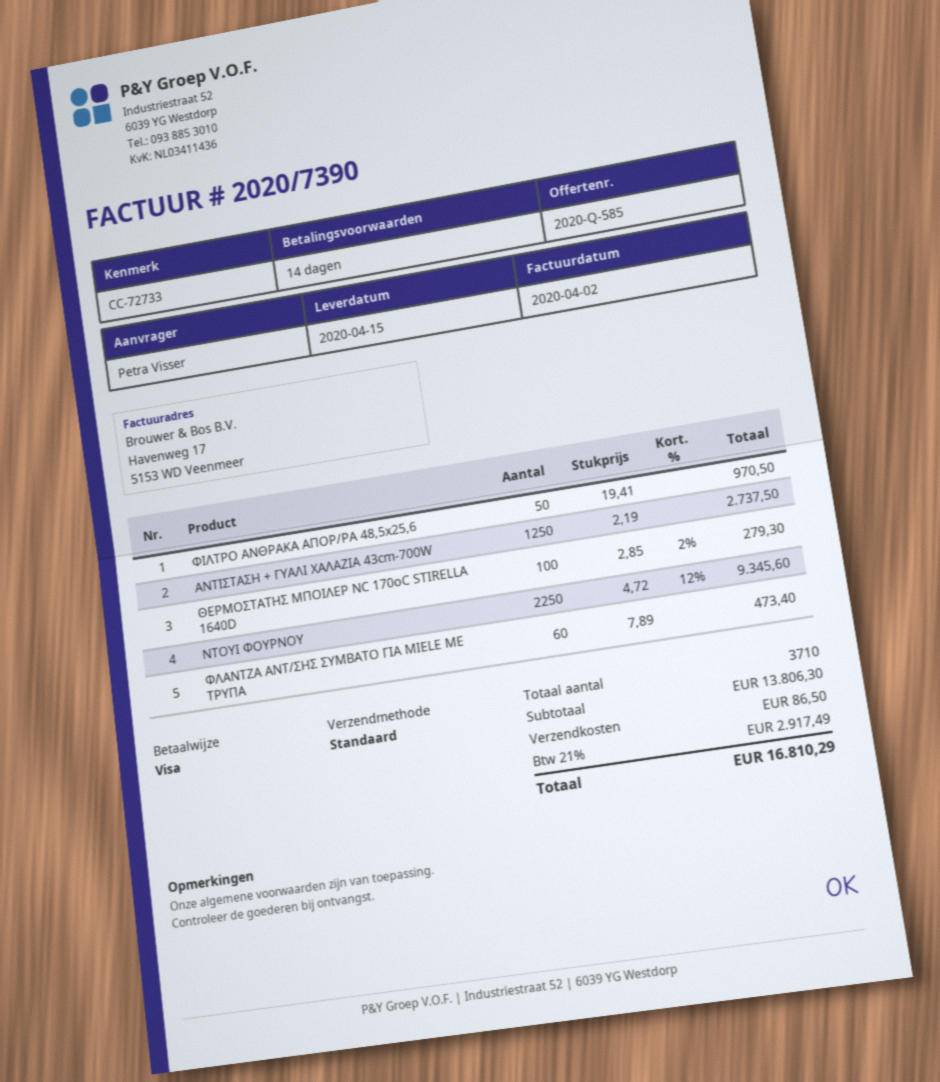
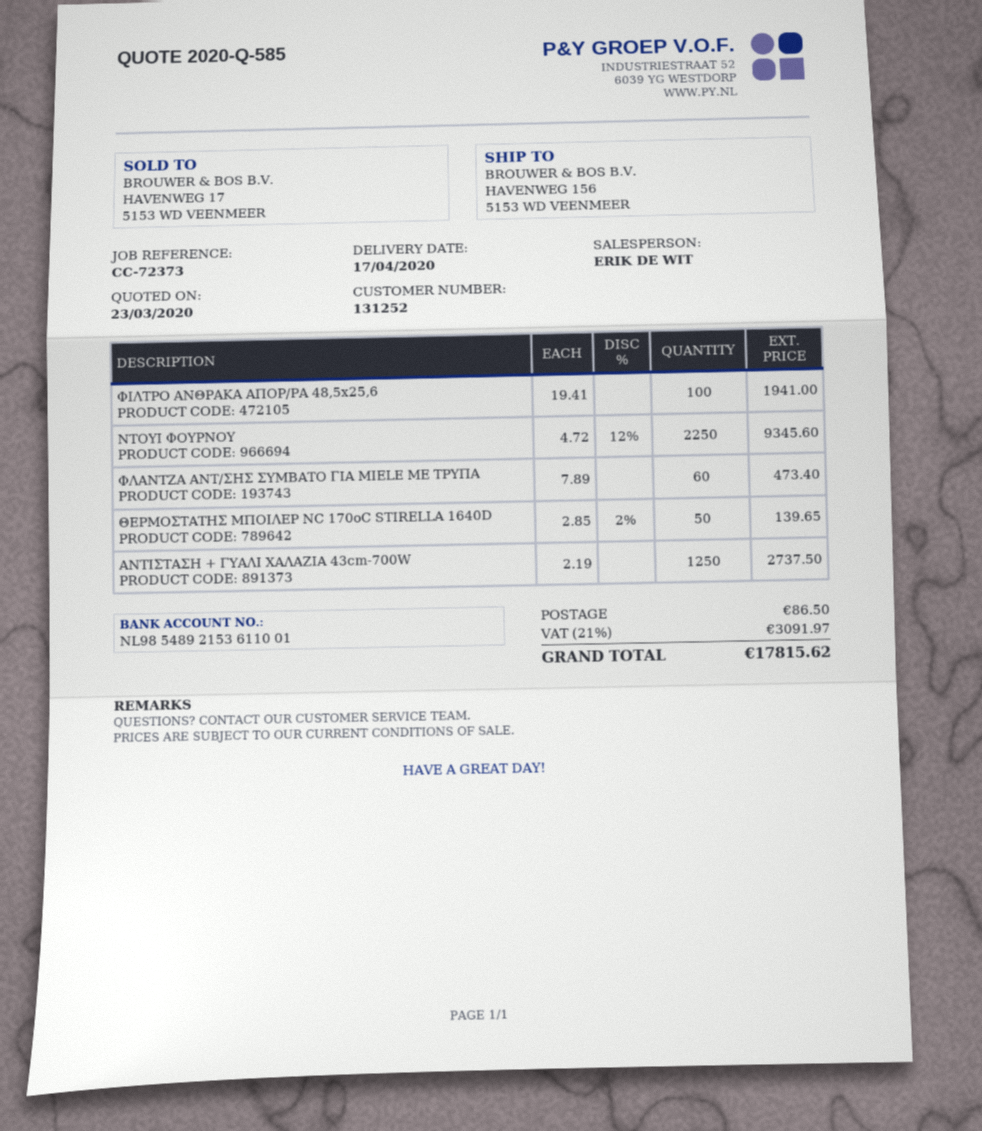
delivery date: 2020-04-15 -> 2020-04-17
reference: CC-72733 -> CC-72373
ΦΙΛΤΡΟ ΑΝΘΡΑΚΑ ΑΠΟΡ/ΡΑ 48,5x25,6: 50 x 19.41 = 970.50 -> 100 x 19.41 = 1941.00
ΘΕΡΜΟΣΤΑΤΗΣ ΜΠΟΙΛΕΡ NC 170oC STIRELLA 1640D: 100 x 2.85 - 2% = 279.30 -> 50 x 2.85 - 2% = 139.65
tax: 21% = 2917.49 -> 21% = 3091.97
total: 16810.29 -> 17815.62

